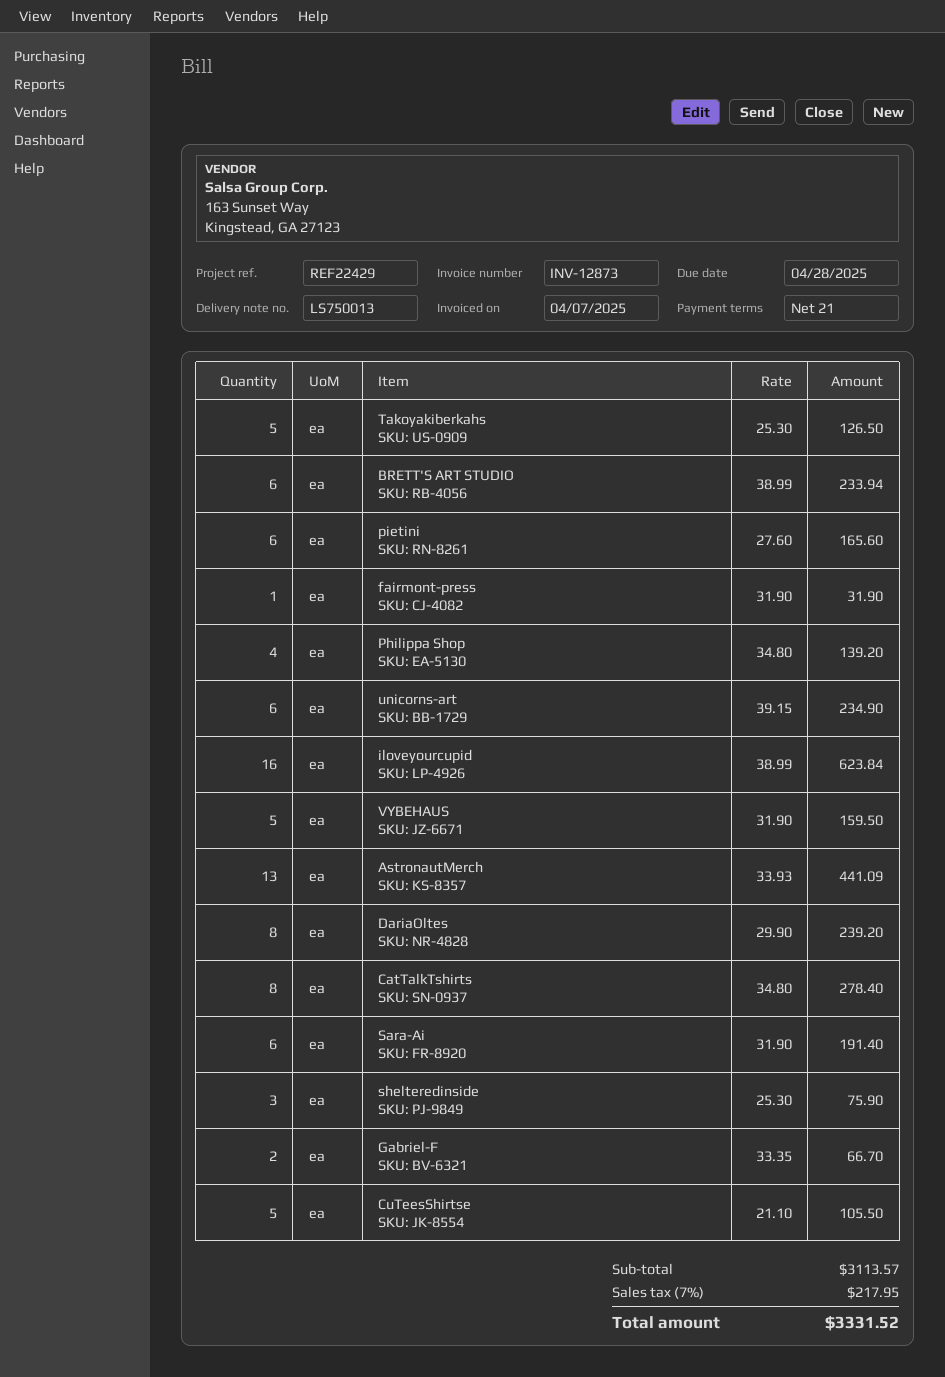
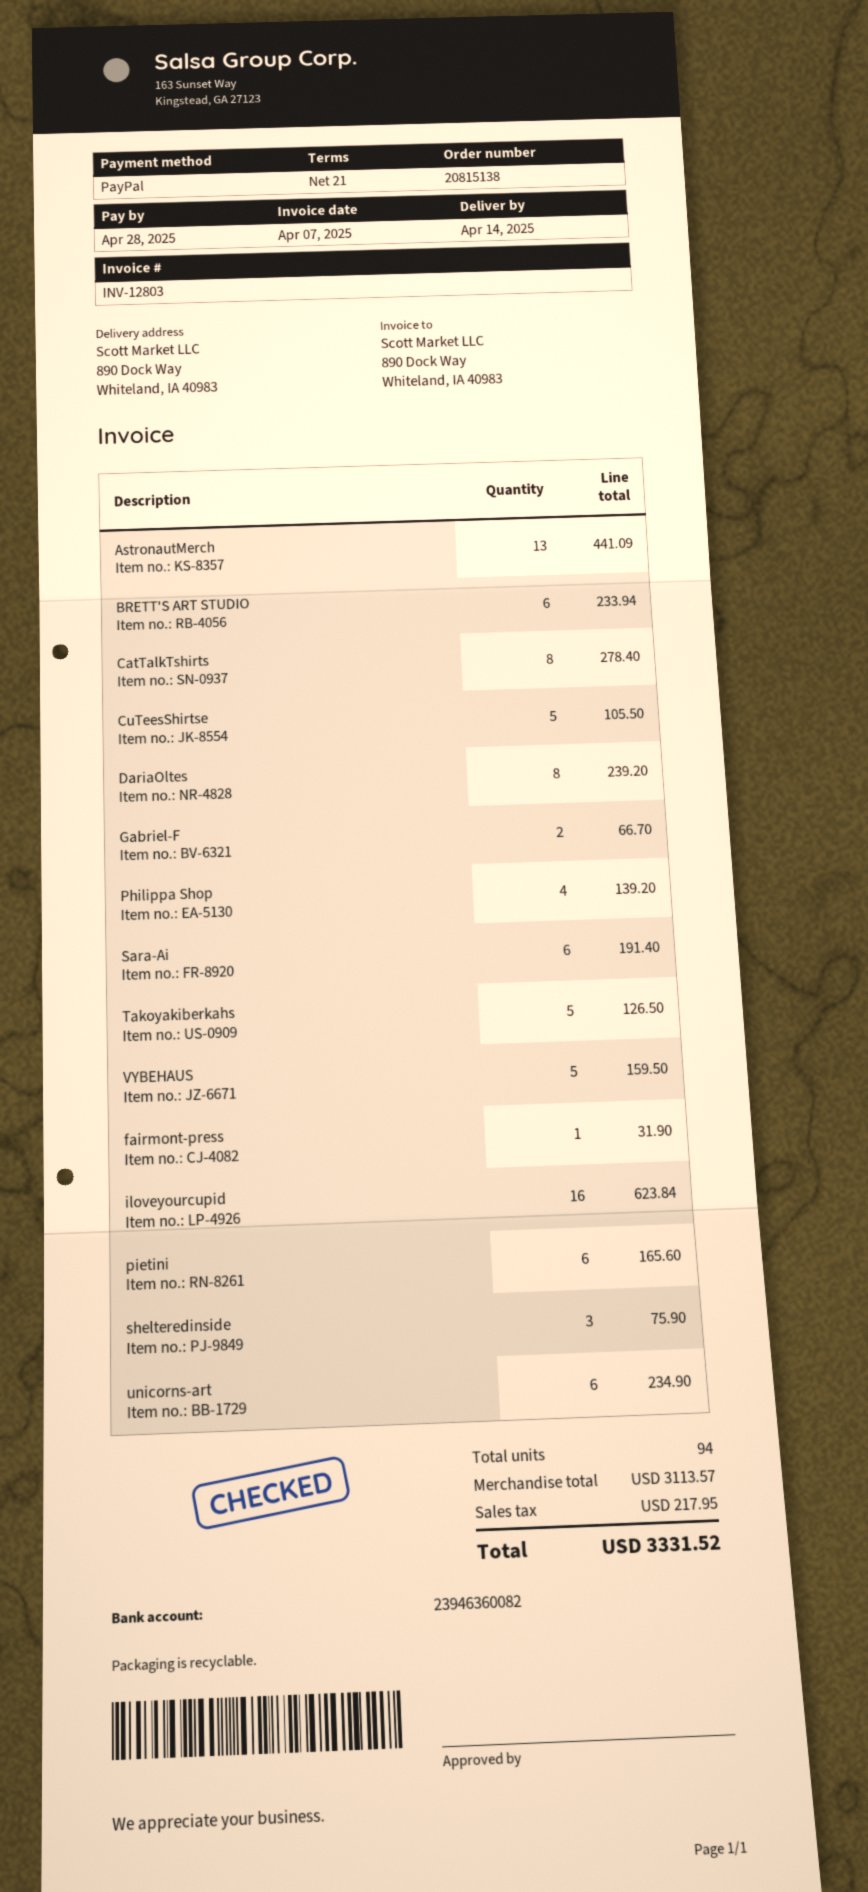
invoice number: INV-12873 -> INV-12803

